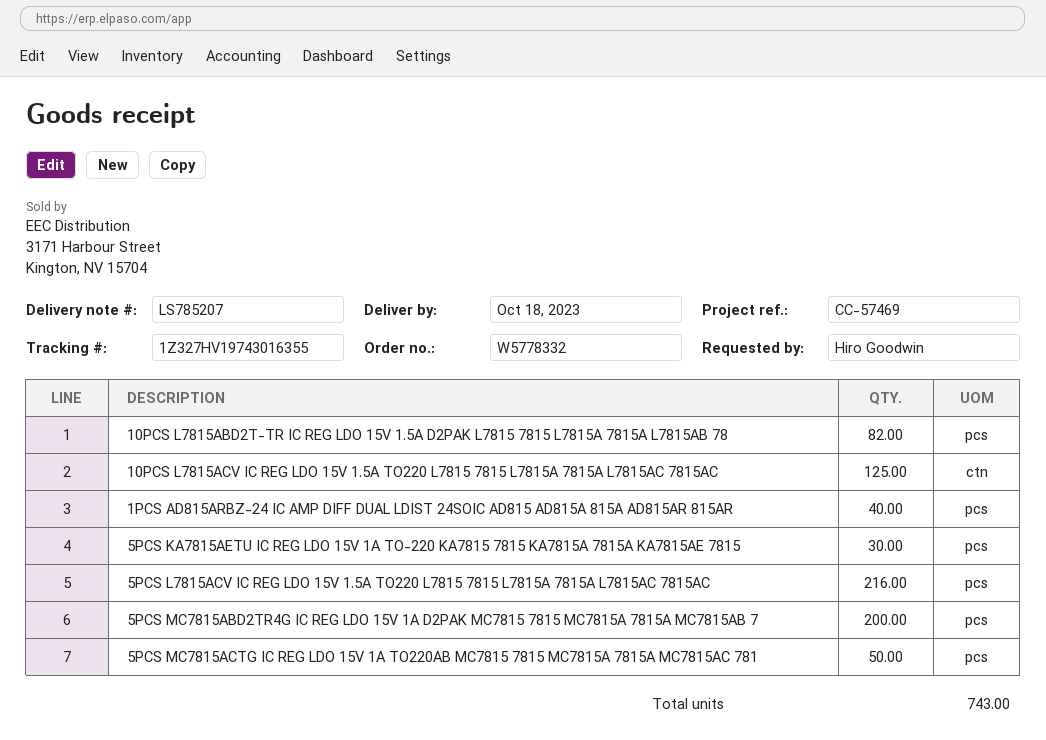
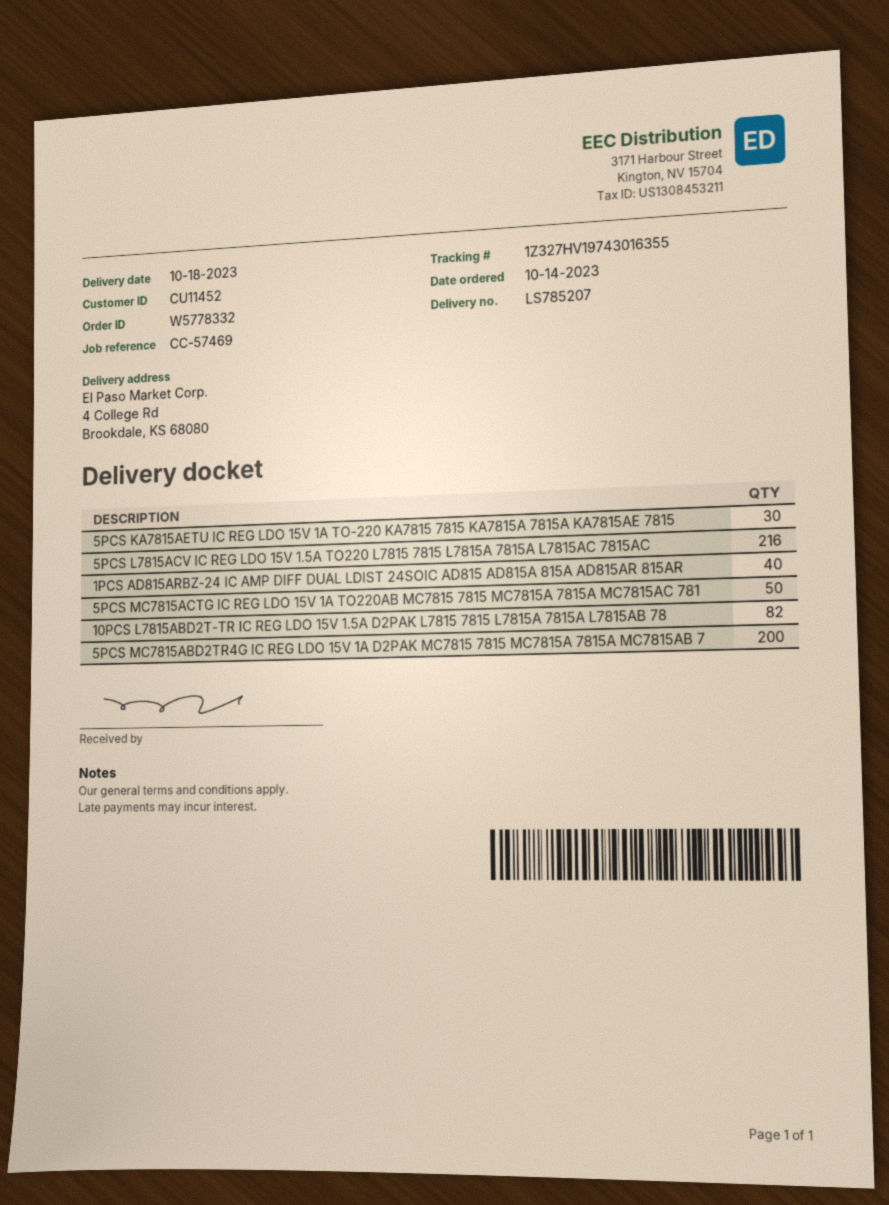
10PCS L7815ACV IC REG LDO 15V 1.5A TO220 L7815 7815 L7815A 7815A L7815AC 7815AC: 125 -> none

